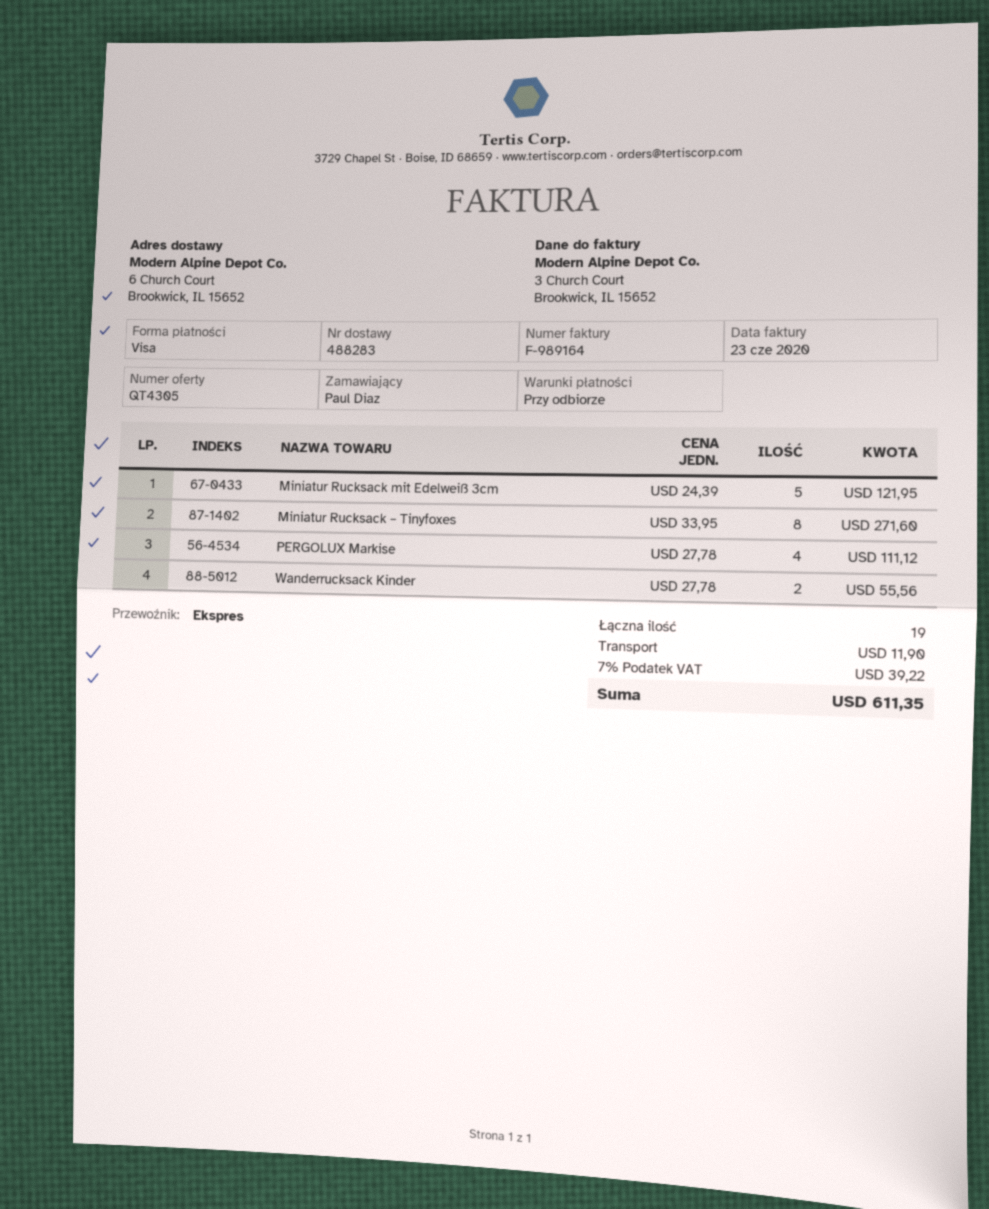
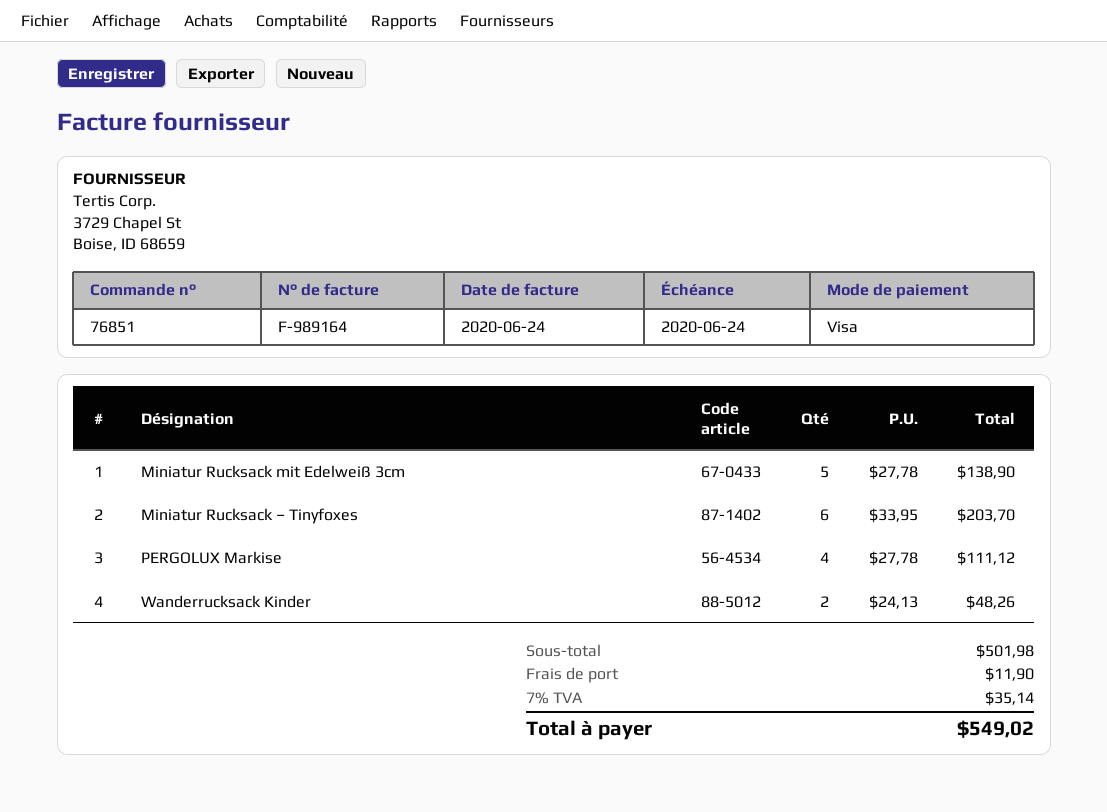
invoice date: 2020-06-23 -> 2020-06-24
Miniatur Rucksack mit Edelweiß 3cm: 5 x 24.39 = 121.95 -> 5 x 27.78 = 138.90
Miniatur Rucksack – Tinyfoxes: 8 x 33.95 = 271.60 -> 6 x 33.95 = 203.70
Wanderrucksack Kinder: 2 x 27.78 = 55.56 -> 2 x 24.13 = 48.26
tax: 7% = 39.22 -> 7% = 35.14
total: 611.35 -> 549.02

